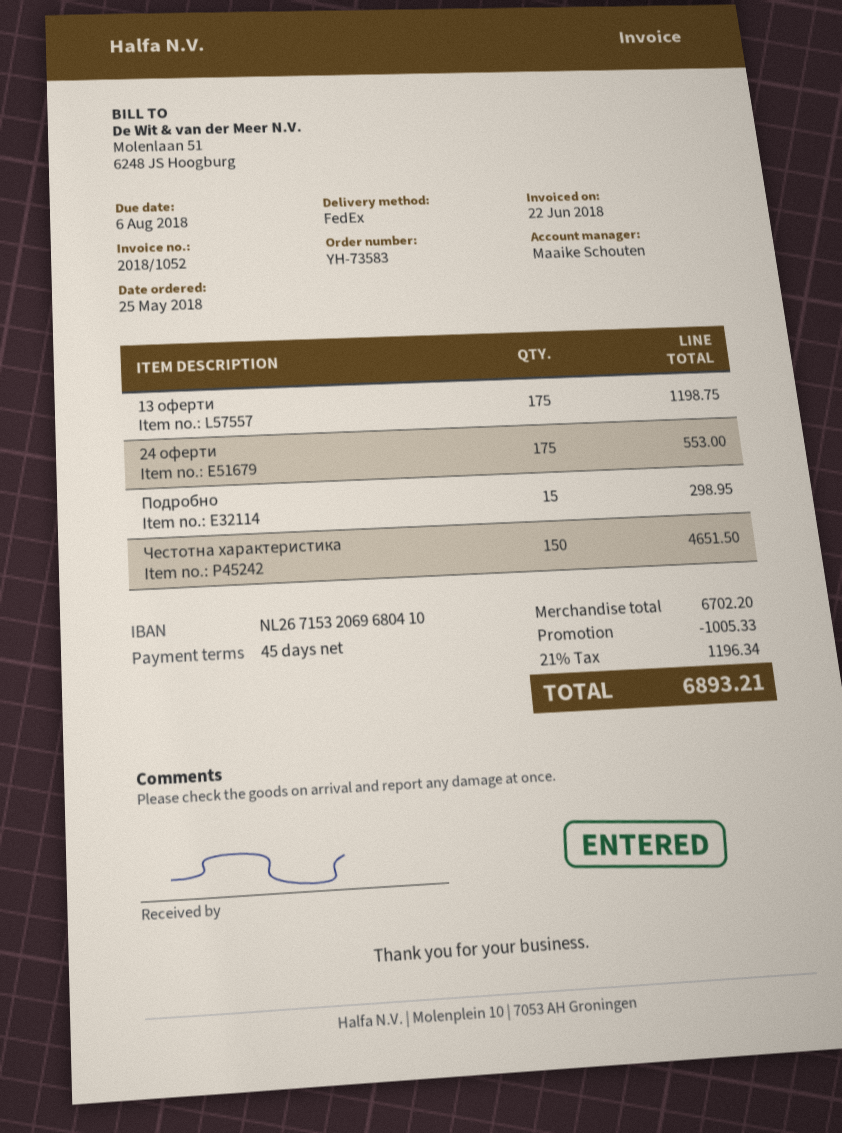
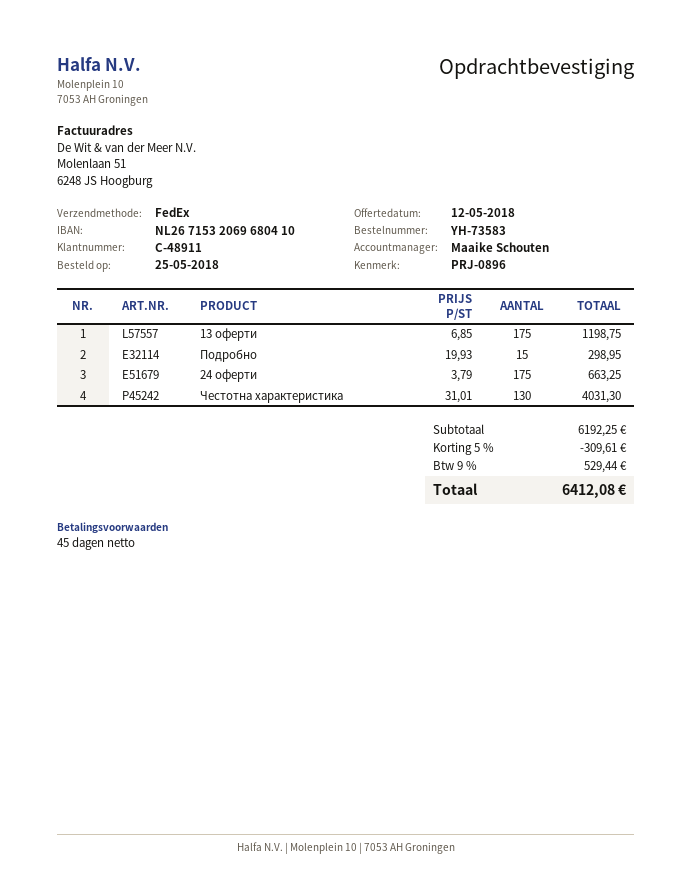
24 оферти: 175 for 553.00 -> 175 for 663.25
Честотна характеристика: 150 for 4651.50 -> 130 for 4031.30
subtotal: 6702.20 -> 6192.25
discount: 1005.33 -> 309.61
tax: 21% = 1196.34 -> 9% = 529.44
total: 6893.21 -> 6412.08

